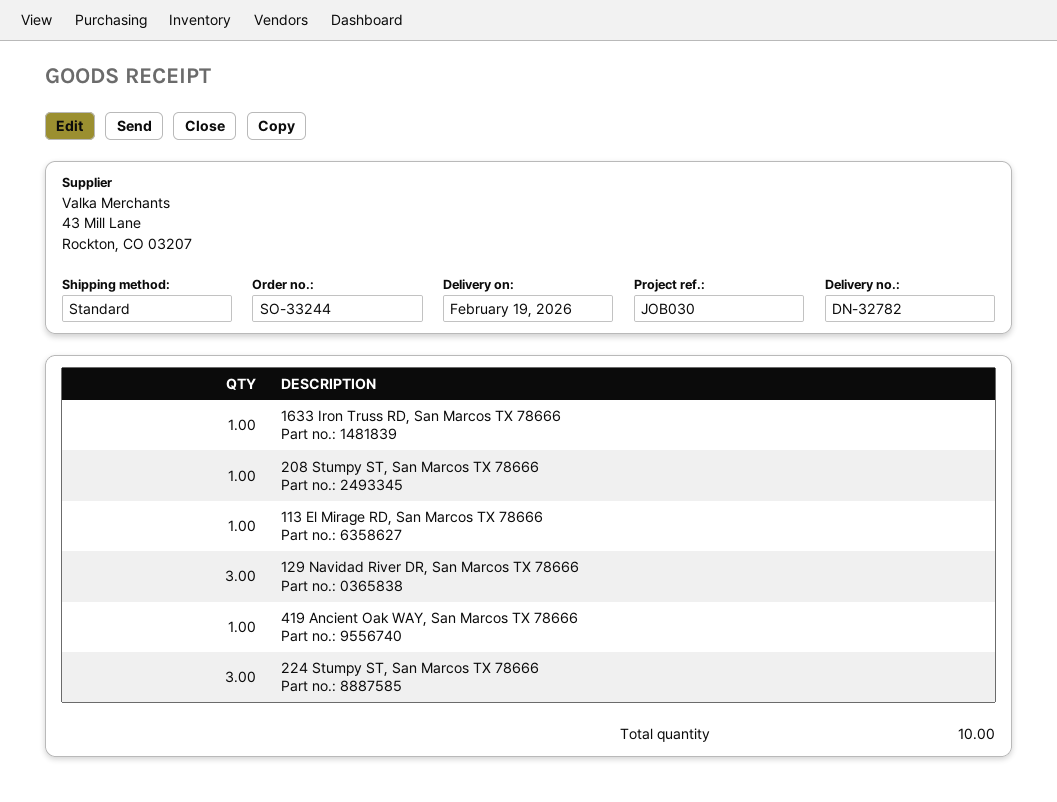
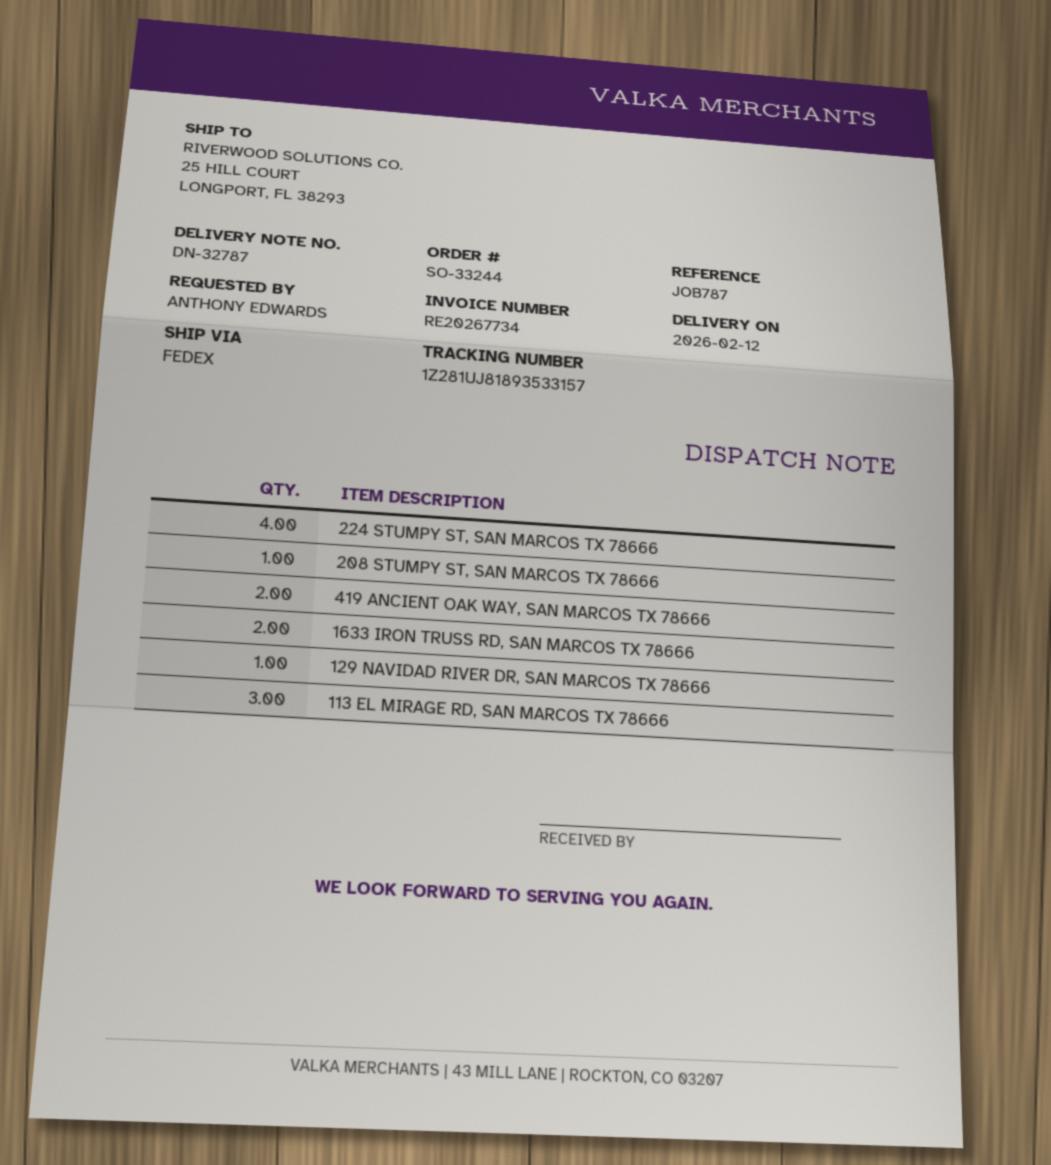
delivery note number: DN-32782 -> DN-32787
delivery date: 2026-02-19 -> 2026-02-12
reference: JOB030 -> JOB787
shipping method: standard -> FedEx
1633 Iron Truss RD, San Marcos TX 78666: 1 -> 2
113 El Mirage RD, San Marcos TX 78666: 1 -> 3
129 Navidad River DR, San Marcos TX 78666: 3 -> 1
419 Ancient Oak WAY, San Marcos TX 78666: 1 -> 2
224 Stumpy ST, San Marcos TX 78666: 3 -> 4

